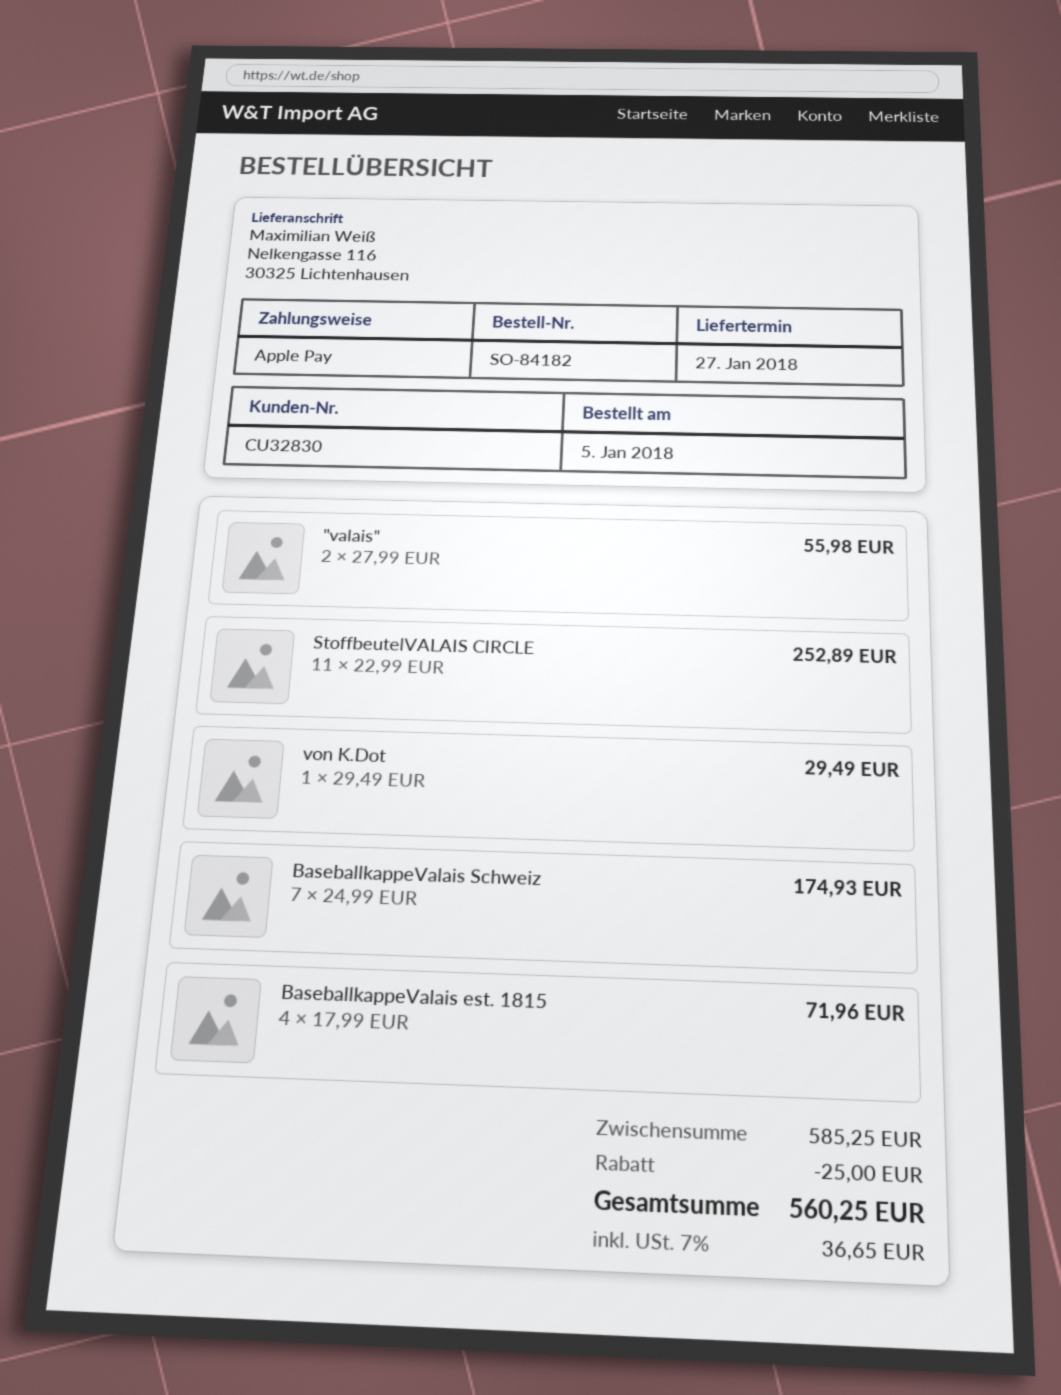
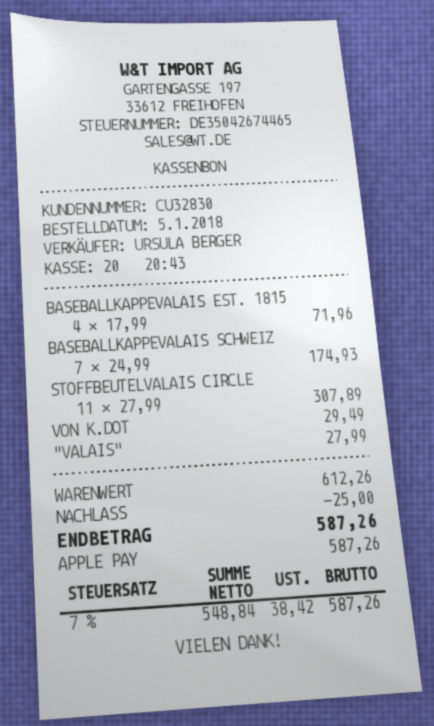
"valais": 2 x 27.99 = 55.98 -> 1 x 27.99 = 27.99
StoffbeutelVALAIS CIRCLE: 11 x 22.99 = 252.89 -> 11 x 27.99 = 307.89
subtotal: 585.25 -> 612.26
tax: 7% = 36.65 -> 7% = 38.42
total: 560.25 -> 587.26

